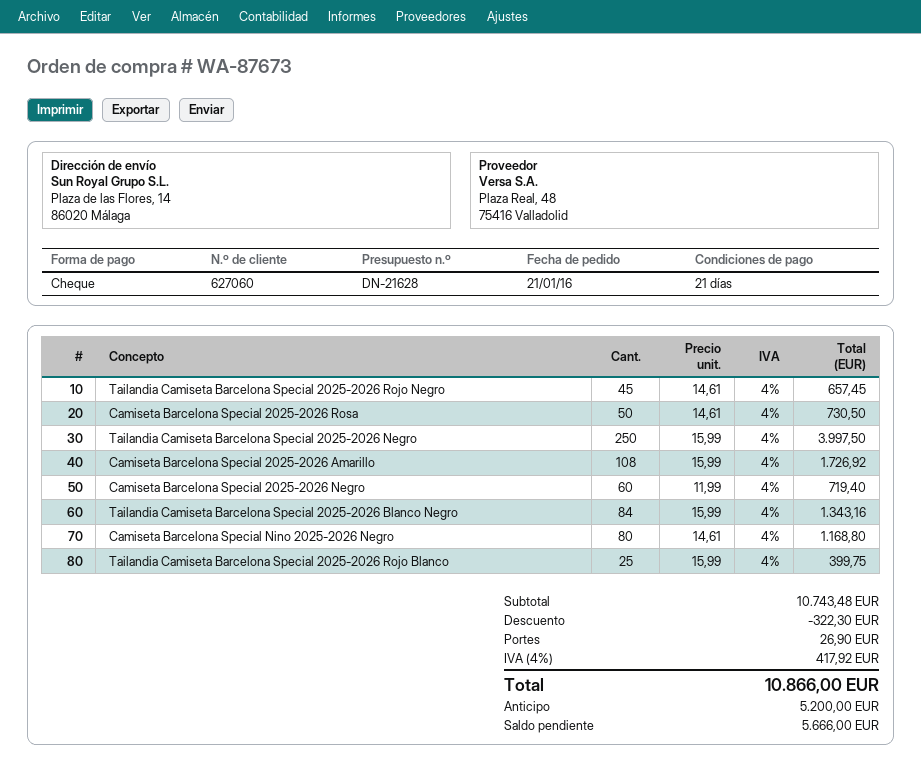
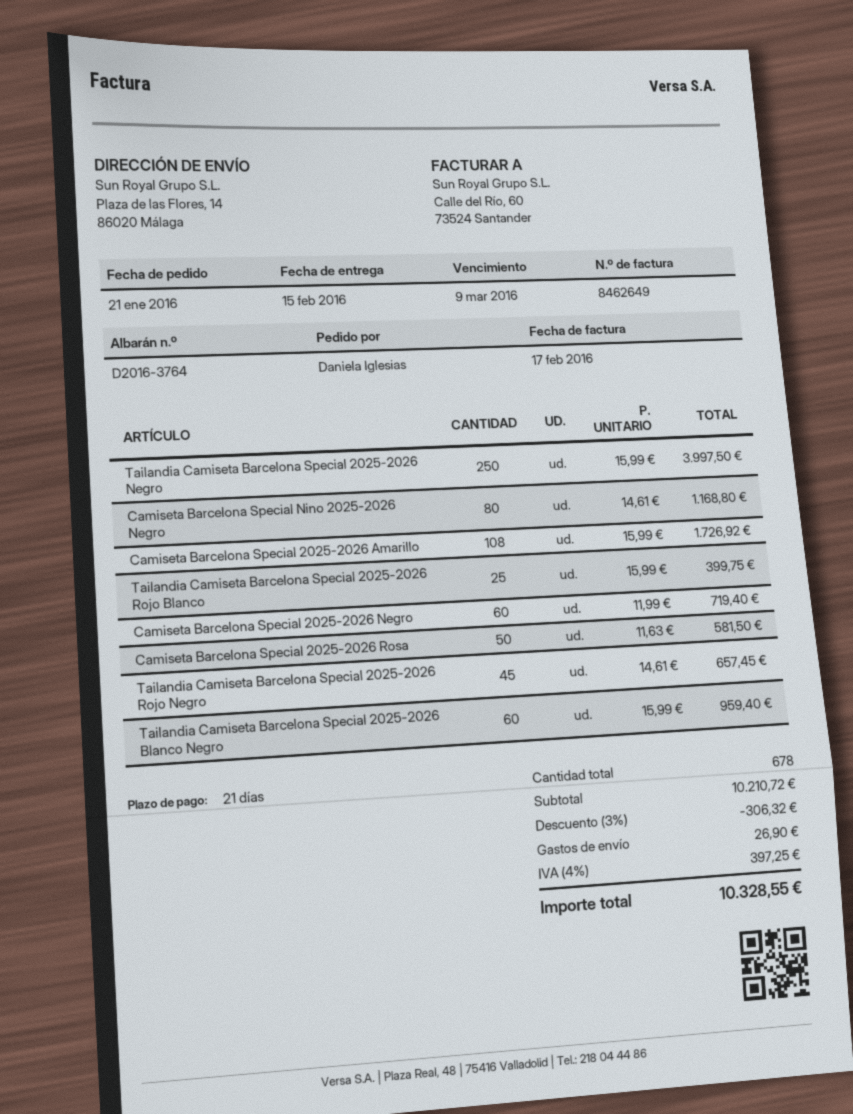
Camiseta Barcelona Special 2025-2026 Rosa: 50 x 14.61 = 730.50 -> 50 x 11.63 = 581.50
Tailandia Camiseta Barcelona Special 2025-2026 Blanco Negro: 84 x 15.99 = 1343.16 -> 60 x 15.99 = 959.40
subtotal: 10743.48 -> 10210.72
discount: 322.30 -> 306.32
tax: 4% = 417.92 -> 4% = 397.25
total: 10866.00 -> 10328.55

